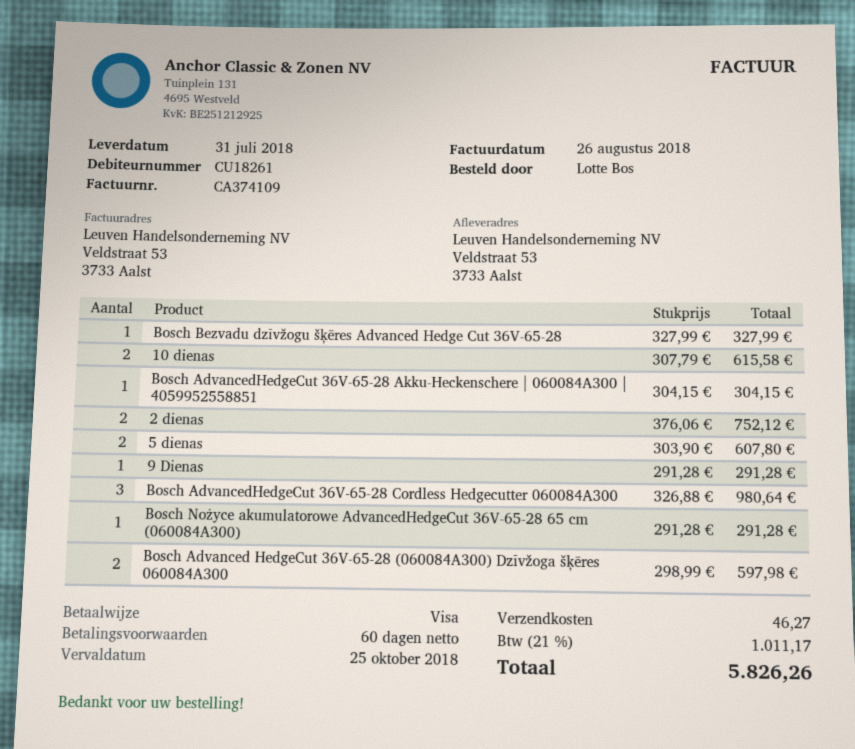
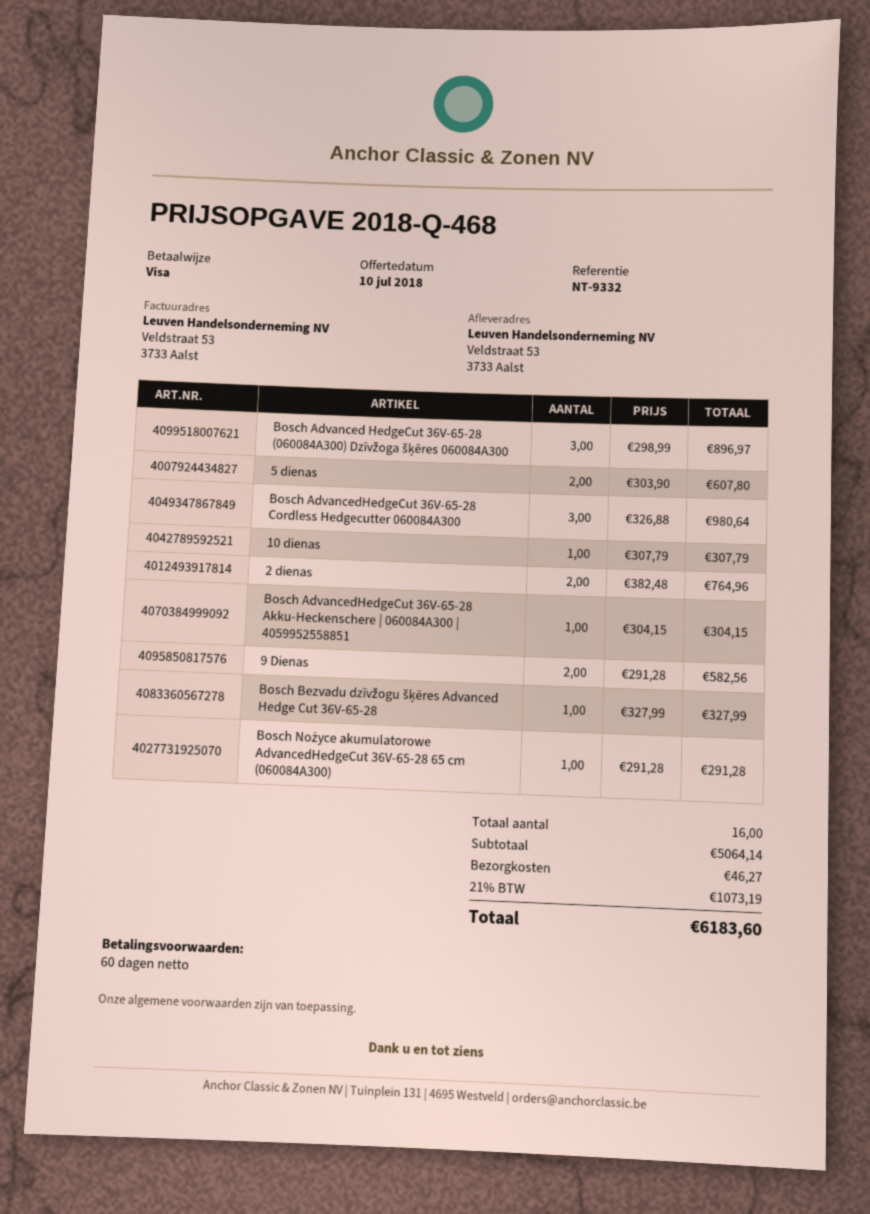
10 dienas: 2 x 307.79 = 615.58 -> 1 x 307.79 = 307.79
2 dienas: 2 x 376.06 = 752.12 -> 2 x 382.48 = 764.96
9 Dienas: 1 x 291.28 = 291.28 -> 2 x 291.28 = 582.56
Bosch Advanced HedgeCut 36V-65-28 (060084A300) Dzīvžoga šķēres 060084A300: 2 x 298.99 = 597.98 -> 3 x 298.99 = 896.97
tax: 21% = 1011.17 -> 21% = 1073.19
total: 5826.26 -> 6183.60

